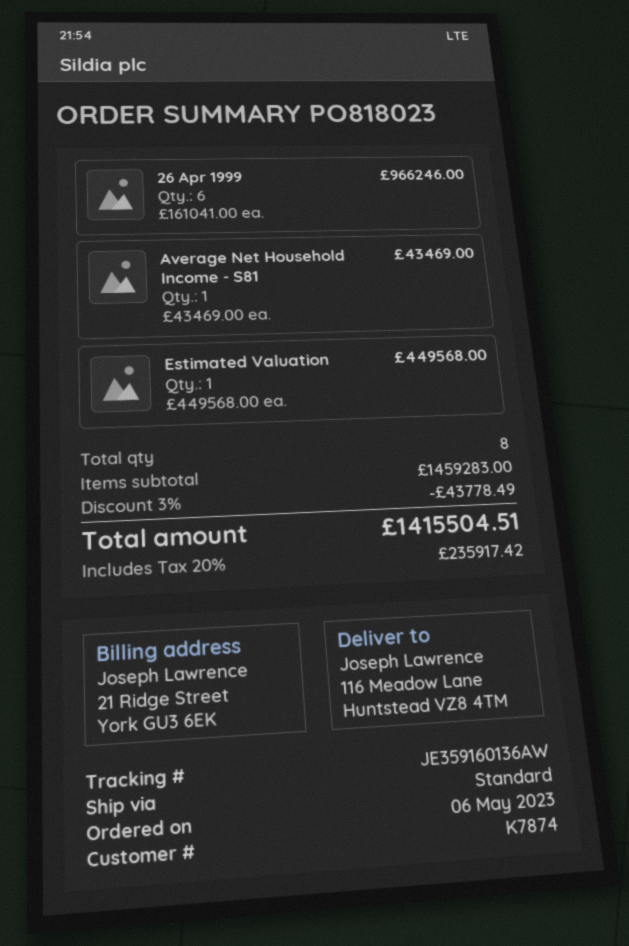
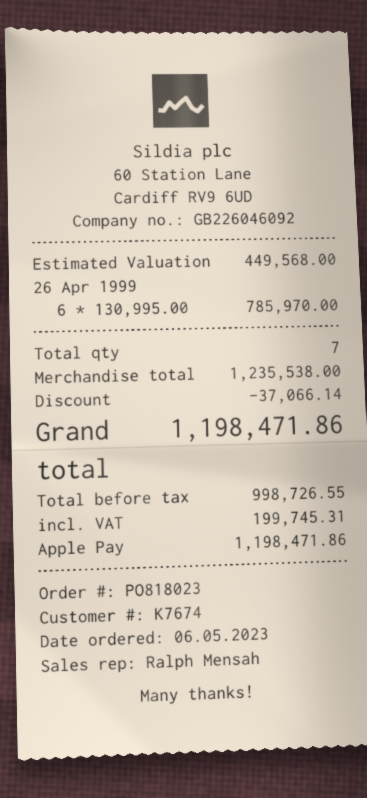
customer number: K7874 -> K7674
26 Apr 1999: 6 x 161041.00 = 966246.00 -> 6 x 130995.00 = 785970.00
Average Net Household Income - S81: 1 x 43469.00 = 43469.00 -> none
total quantity: 8 -> 7
subtotal: 1459283.00 -> 1235538.00
discount: 43778.49 -> 37066.14
tax: 235917.42 -> 199745.31
total: 1415504.51 -> 1198471.86

